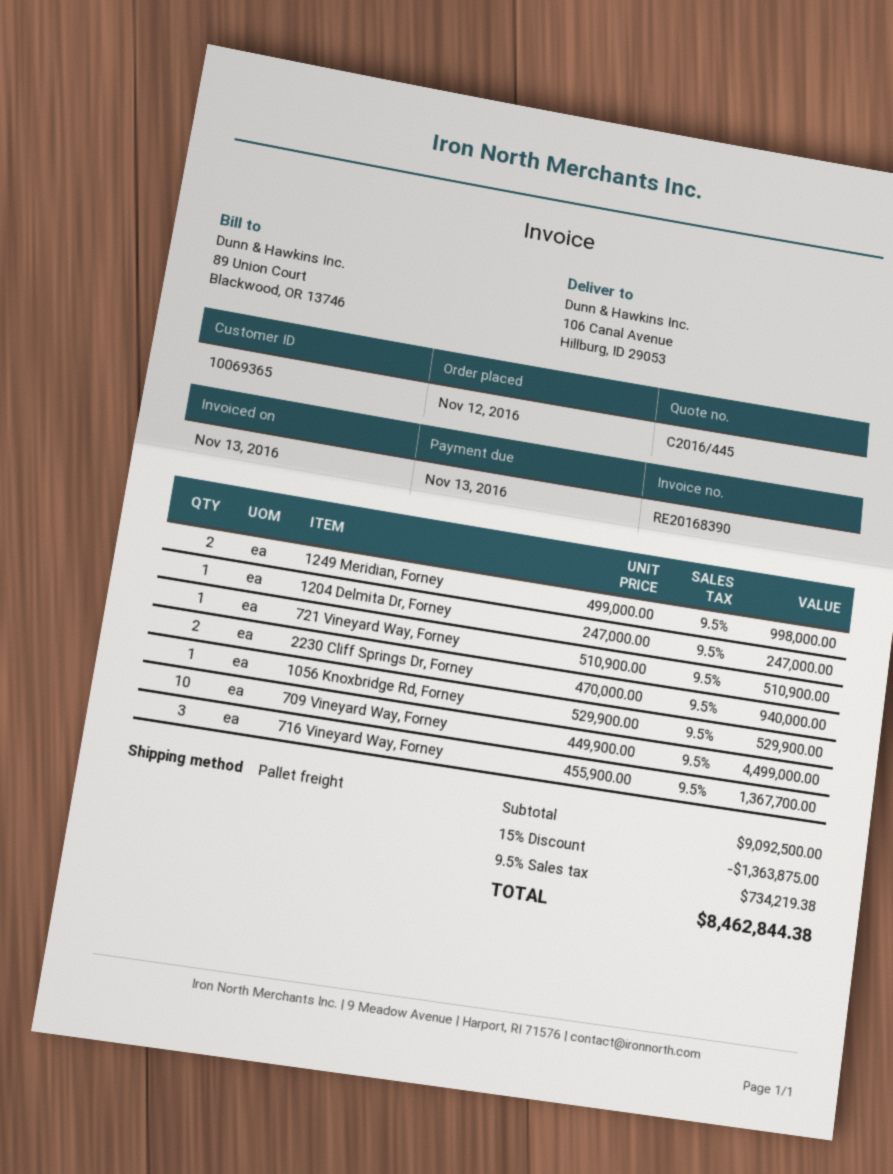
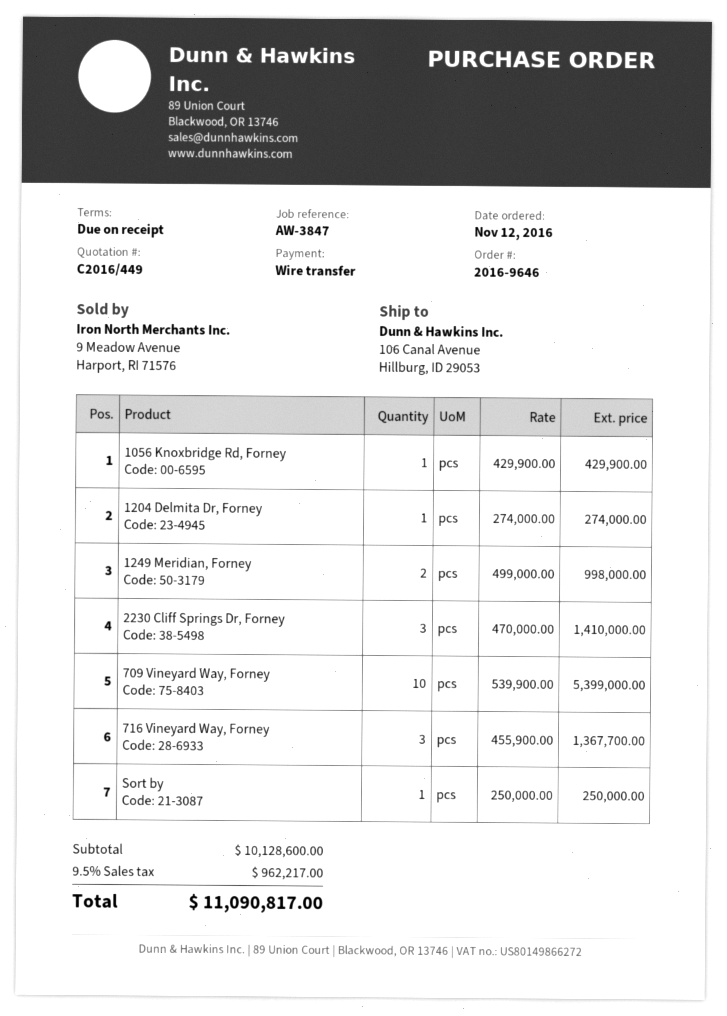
quote number: C2016/445 -> C2016/449
1204 Delmita Dr, Forney: 1 x 247000.00 = 247000.00 -> 1 x 274000.00 = 274000.00
721 Vineyard Way, Forney: 1 x 510900.00 = 510900.00 -> none
2230 Cliff Springs Dr, Forney: 2 x 470000.00 = 940000.00 -> 3 x 470000.00 = 1410000.00
1056 Knoxbridge Rd, Forney: 1 x 529900.00 = 529900.00 -> 1 x 429900.00 = 429900.00
709 Vineyard Way, Forney: 10 x 449900.00 = 4499000.00 -> 10 x 539900.00 = 5399000.00
Sort by: none -> 1 x 250000.00 = 250000.00
subtotal: 9092500.00 -> 10128600.00
discount: 15% = 1363875.00 -> none
tax: 9.5% = 734219.38 -> 9.5% = 962217.00
total: 8462844.38 -> 11090817.00

